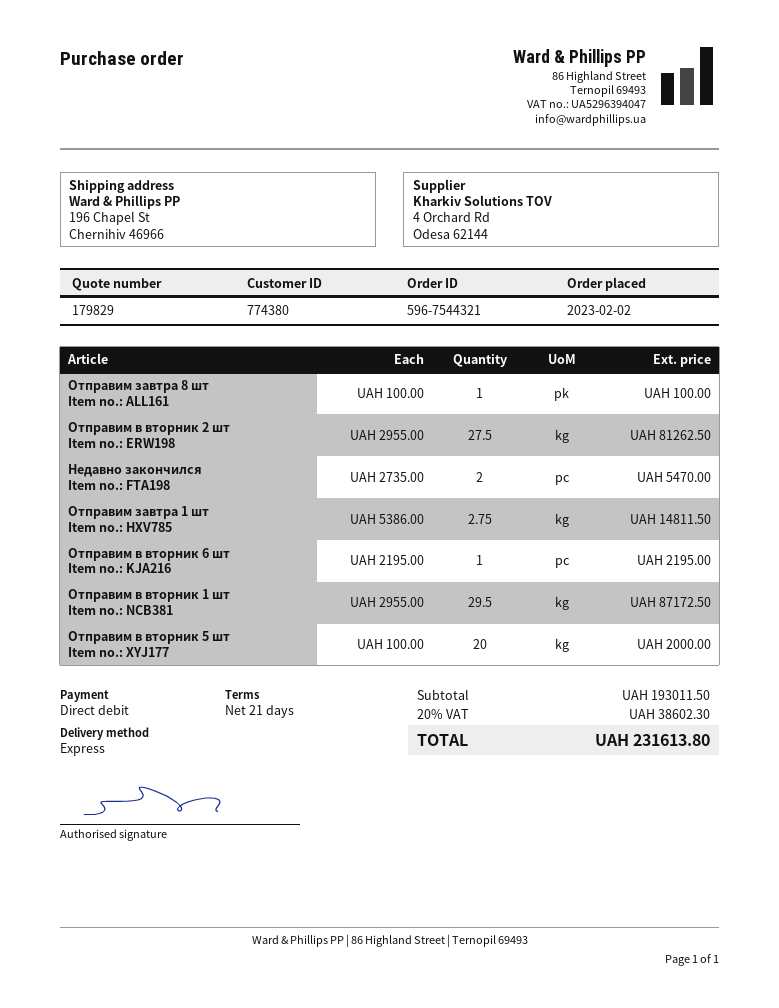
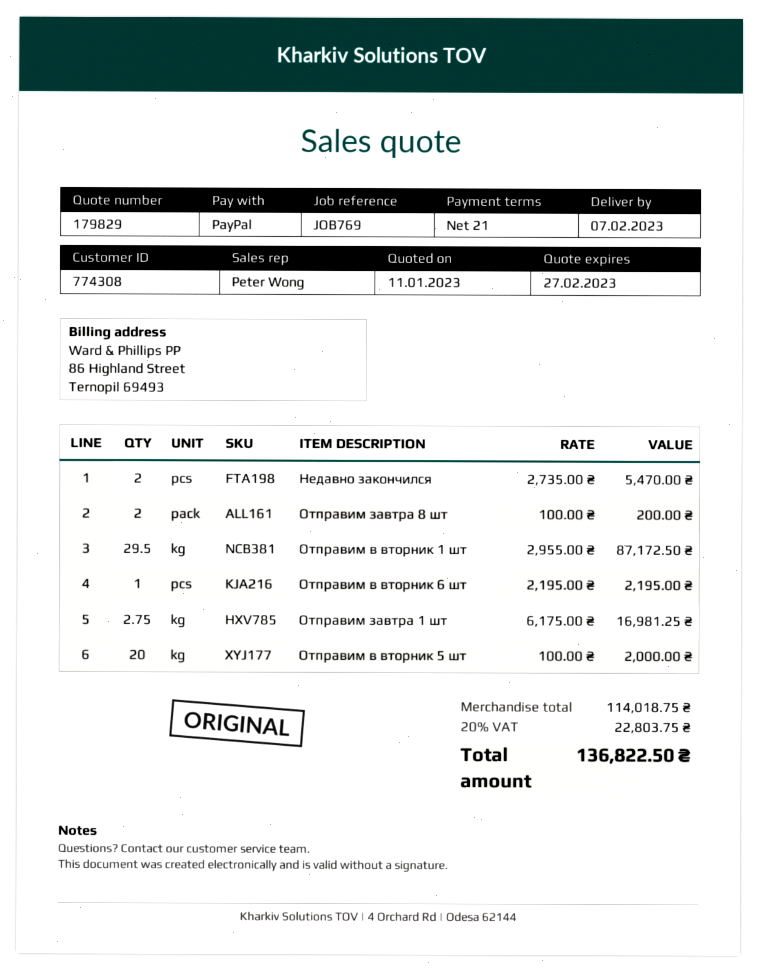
customer number: 774380 -> 774308
payment method: direct debit -> PayPal
Отправим завтра 8 шт: 1 x 100.00 = 100.00 -> 2 x 100.00 = 200.00
Отправим в вторник 2 шт: 27.5 x 2955.00 = 81262.50 -> none
Отправим завтра 1 шт: 2.75 x 5386.00 = 14811.50 -> 2.75 x 6175.00 = 16981.25
subtotal: 193011.50 -> 114018.75
tax: 20% = 38602.30 -> 20% = 22803.75
total: 231613.80 -> 136822.50

